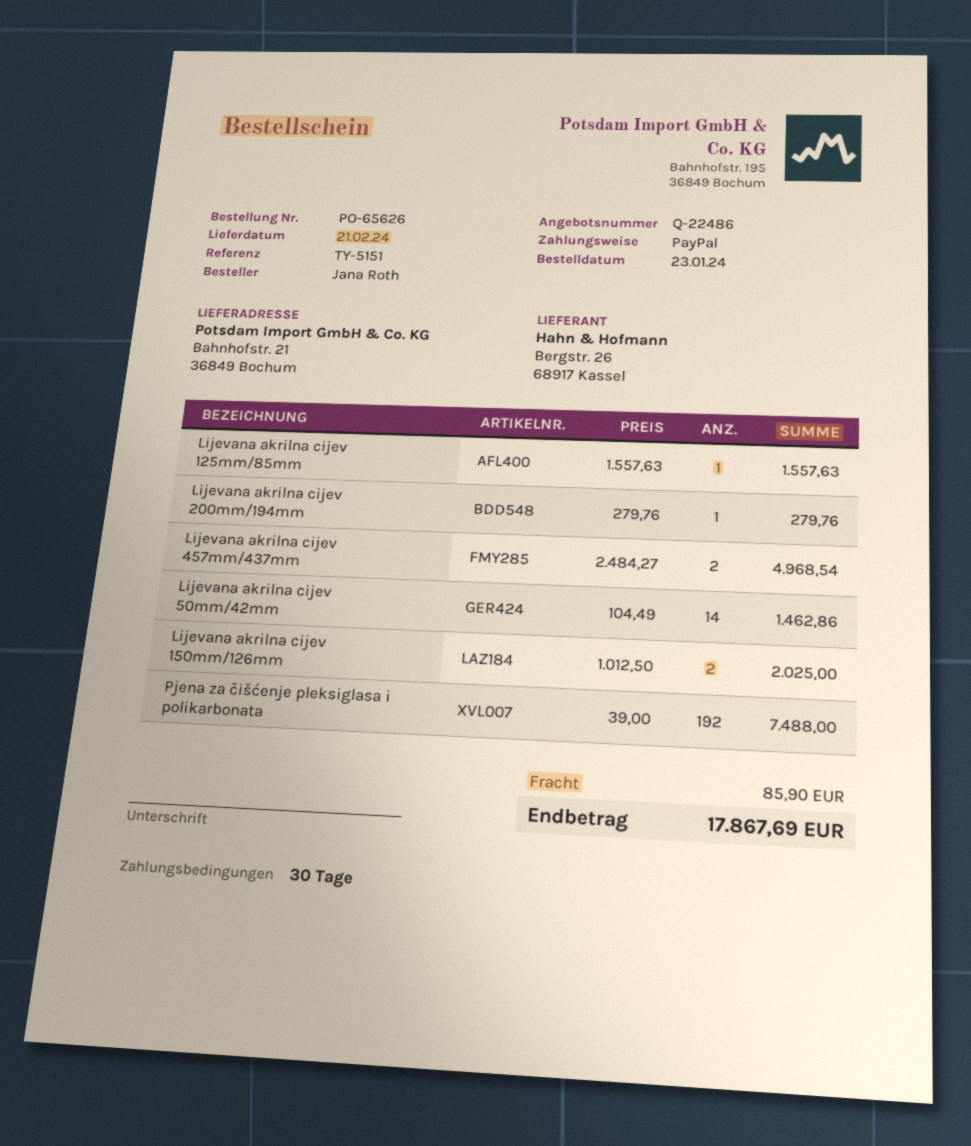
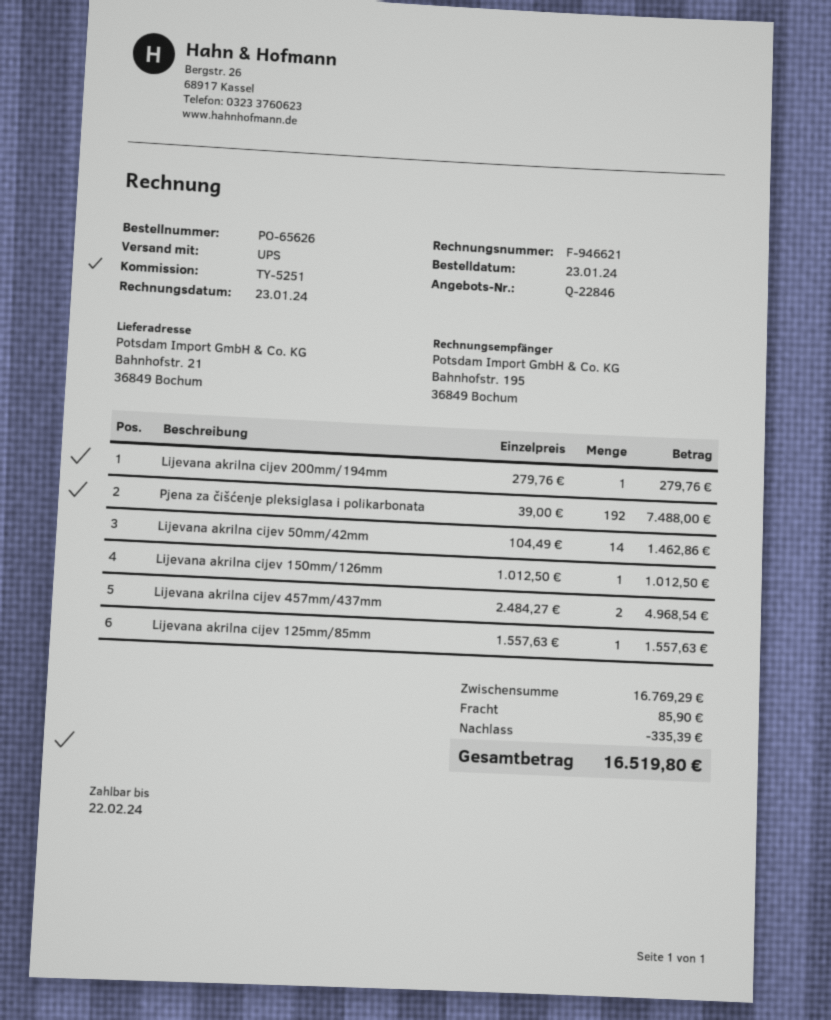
quote number: Q-22486 -> Q-22846
reference: TY-5151 -> TY-5251
Lijevana akrilna cijev 150mm/126mm: 2 x 1012.50 = 2025.00 -> 1 x 1012.50 = 1012.50
discount: none -> 335.39
total: 17867.69 -> 16519.80

